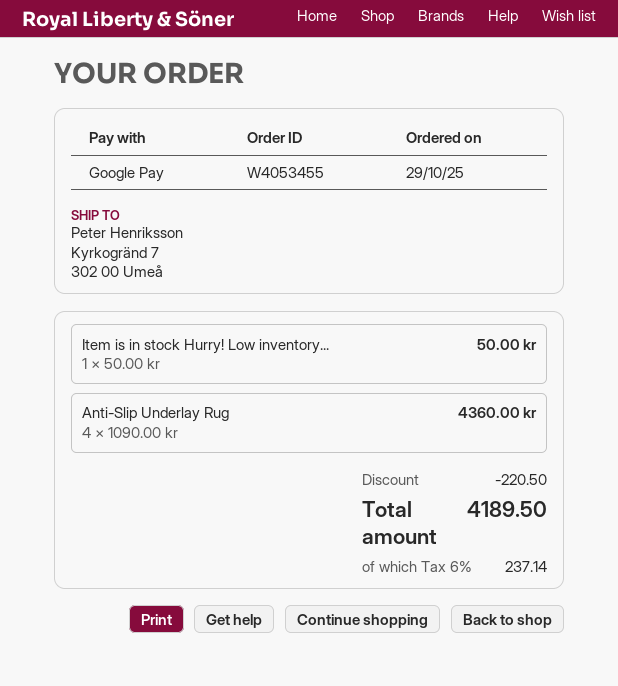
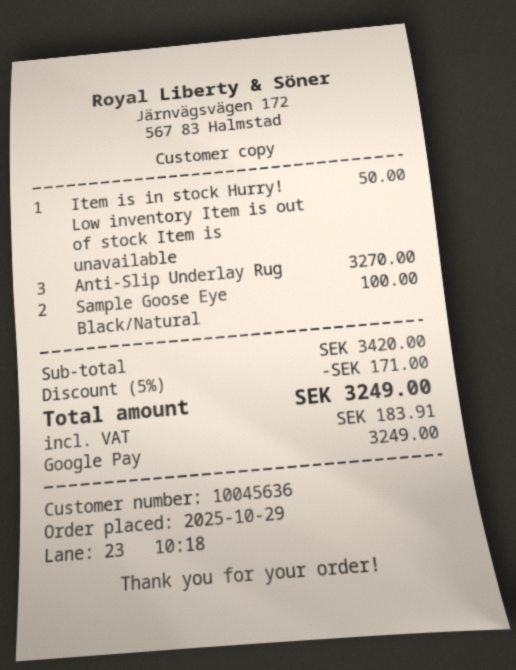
Anti-Slip Underlay Rug: 4 for 4360.00 -> 3 for 3270.00
Sample Goose Eye Black/Natural: none -> 2 for 100.00
discount: 220.50 -> 171.00
tax: 237.14 -> 183.91
total: 4189.50 -> 3249.00

